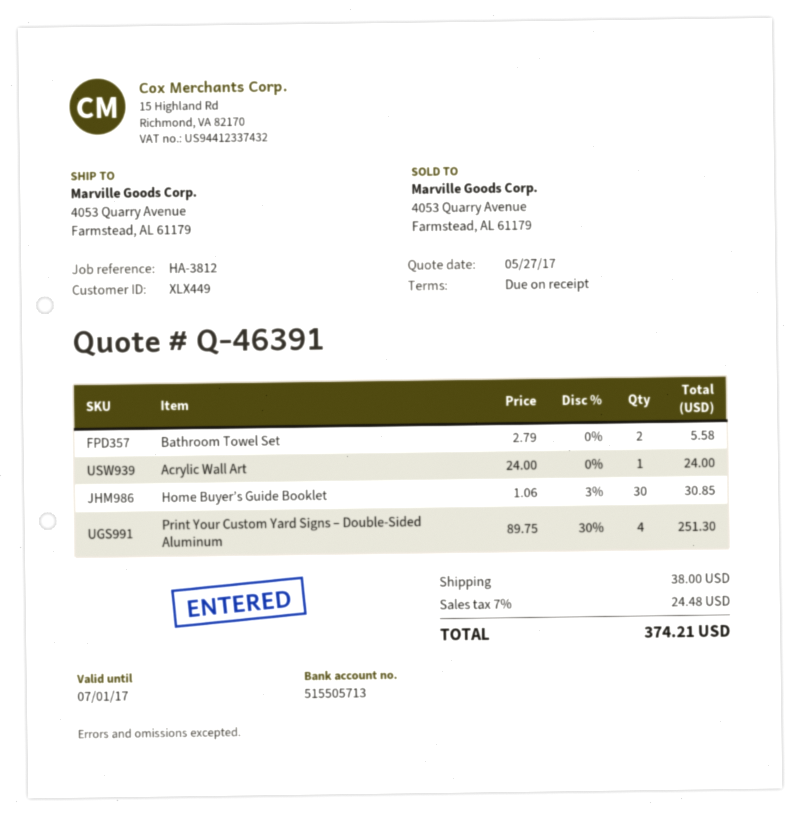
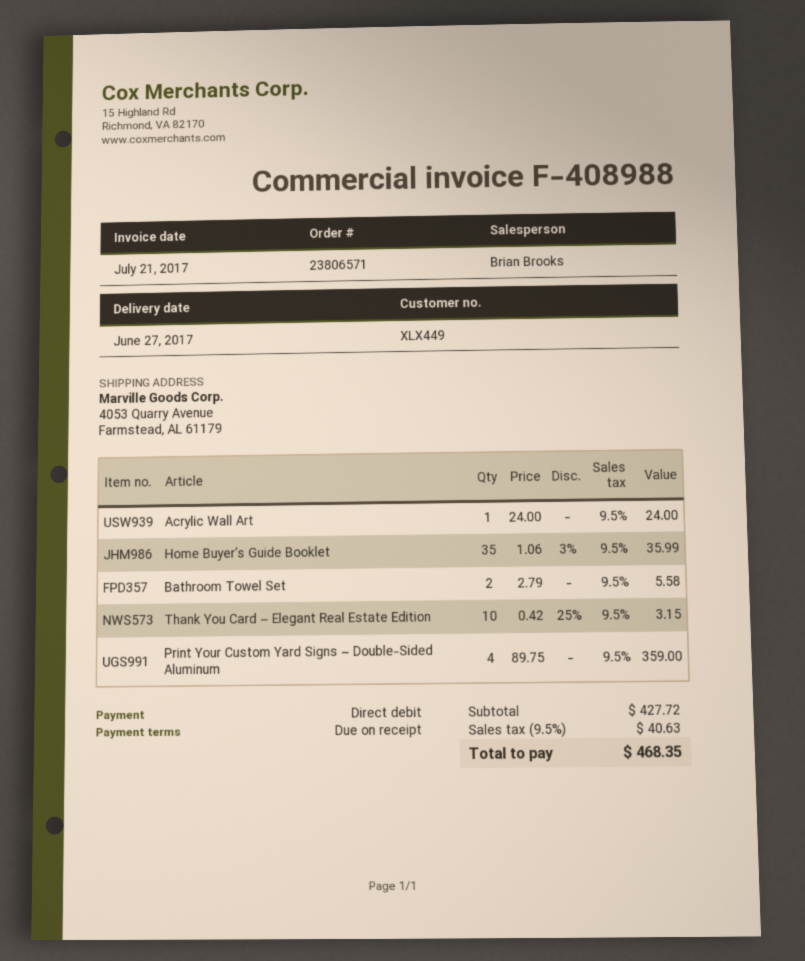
Home Buyer’s Guide Booklet: 30 x 1.06 - 3% = 30.85 -> 35 x 1.06 - 3% = 35.99
Print Your Custom Yard Signs – Double-Sided Aluminum: 4 x 89.75 - 30% = 251.30 -> 4 x 89.75 = 359.00
Thank You Card – Elegant Real Estate Edition: none -> 10 x 0.42 - 25% = 3.15
shipping: 38.00 -> none
tax: 7% = 24.48 -> 9.5% = 40.63
total: 374.21 -> 468.35

